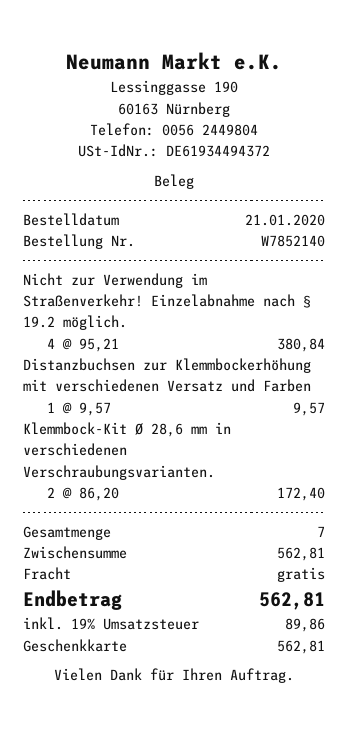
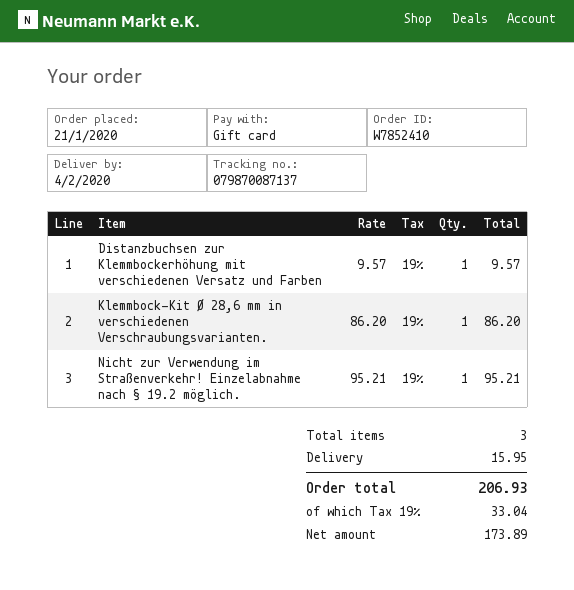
order number: W7852140 -> W7852410
Nicht zur Verwendung im Straßenverkehr! Einzelabnahme nach § 19.2 möglich.: 4 x 95.21 = 380.84 -> 1 x 95.21 = 95.21
Klemmbock-Kit Ø 28,6 mm in verschiedenen Verschraubungsvarianten.: 2 x 86.20 = 172.40 -> 1 x 86.20 = 86.20
total quantity: 7 -> 3
shipping: 0.00 -> 15.95
tax: 19% = 89.86 -> 19% = 33.04
total: 562.81 -> 206.93

